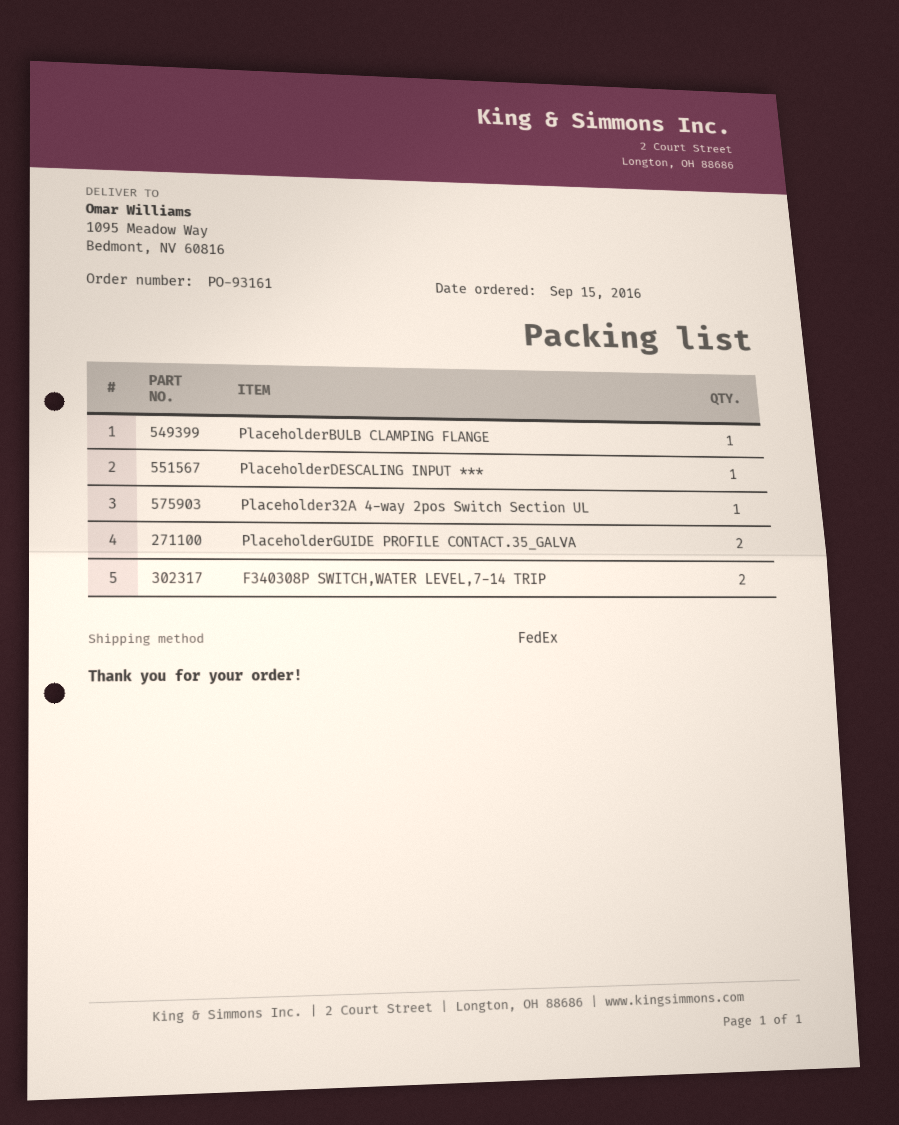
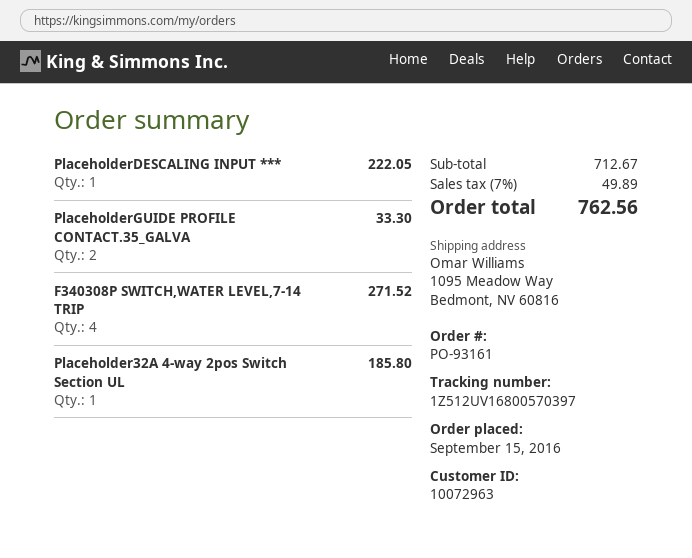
PlaceholderBULB CLAMPING FLANGE: 1 -> none
F340308P SWITCH,WATER LEVEL,7-14 TRIP: 2 -> 4

